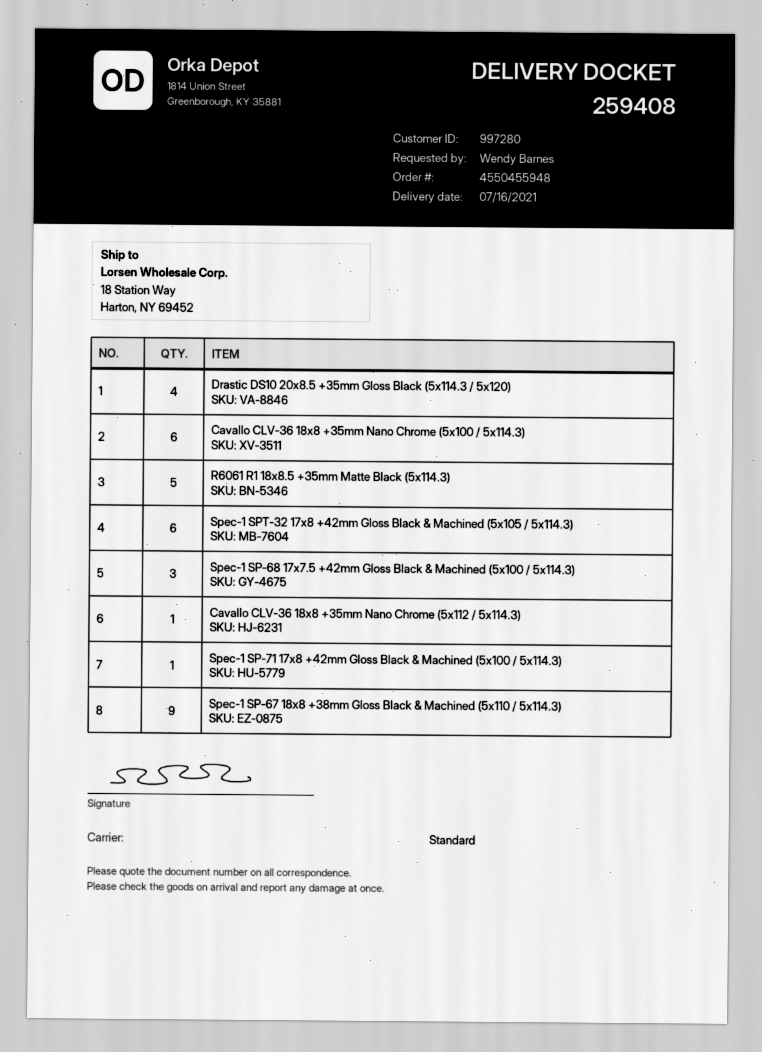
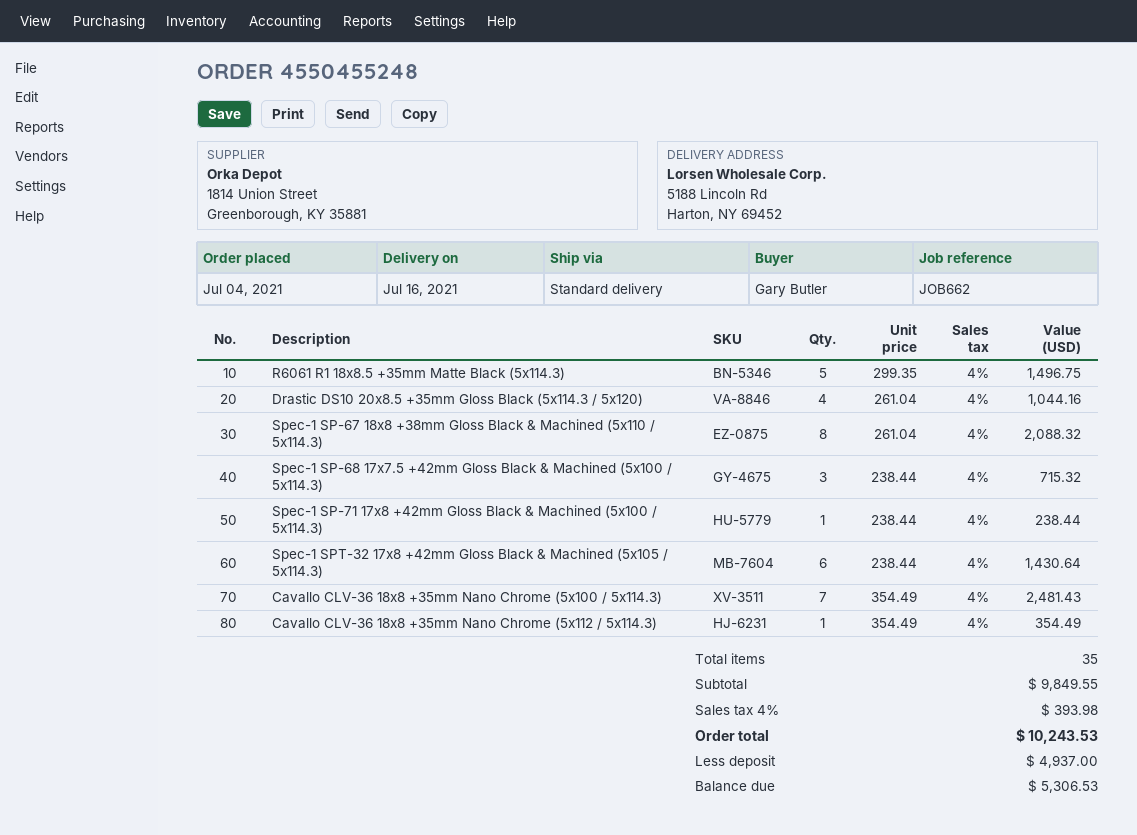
order number: 4550455948 -> 4550455248
ordered by: Wendy Barnes -> Gary Butler
ship to: 18 Station Way, Harton, NY 69452 -> 5188 Lincoln Rd, Harton, NY 69452
Cavallo CLV-36 18x8 +35mm Nano Chrome (5x100 / 5x114.3): 6 -> 7
Spec-1 SP-67 18x8 +38mm Gloss Black & Machined (5x110 / 5x114.3): 9 -> 8

